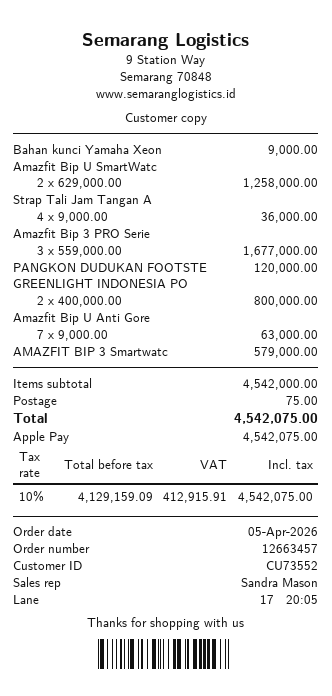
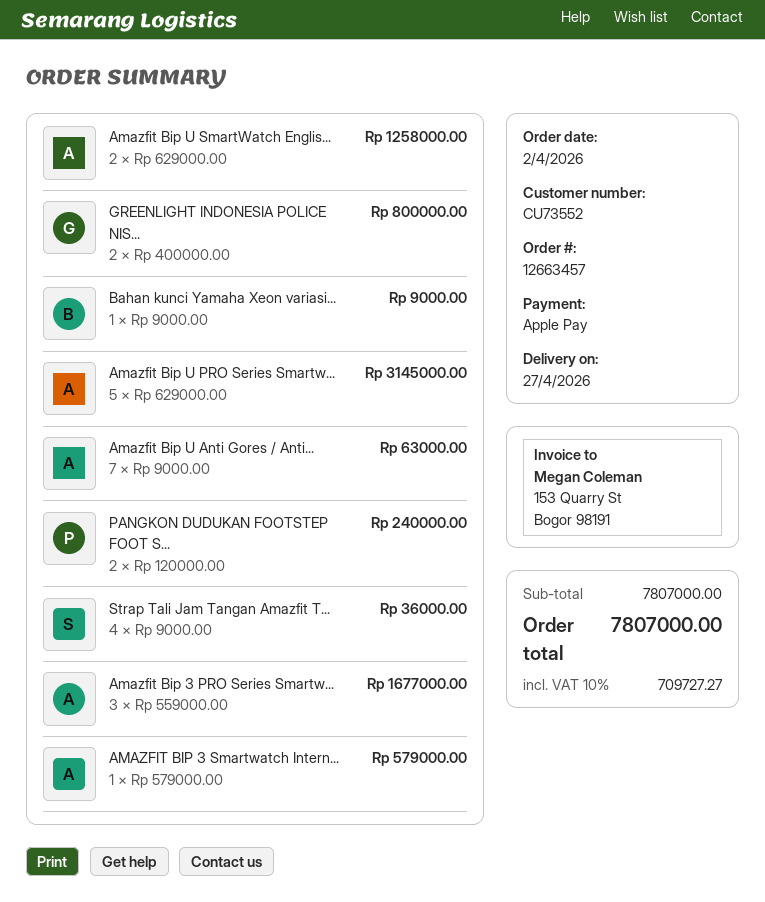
order date: 2026-04-05 -> 2026-04-02
PANGKON DUDUKAN FOOTSTE: 1 x 120000.00 = 120000.00 -> 2 x 120000.00 = 240000.00
Amazfit Bip U PRO Series Smartw...: none -> 5 x 629000.00 = 3145000.00
subtotal: 4542000.00 -> 7807000.00
shipping: 75.00 -> none
tax: 10% = 412915.91 -> 10% = 709727.27
total: 4542075.00 -> 7807000.00

